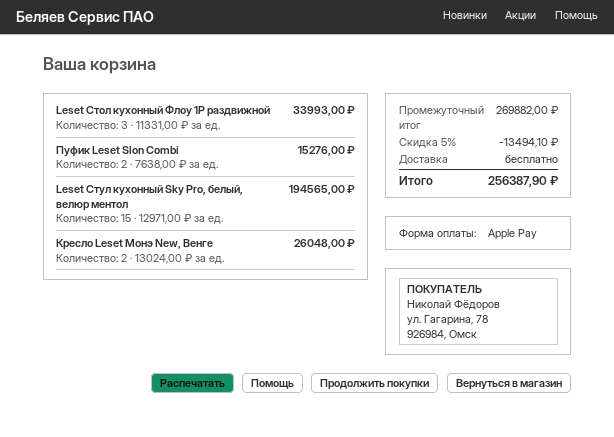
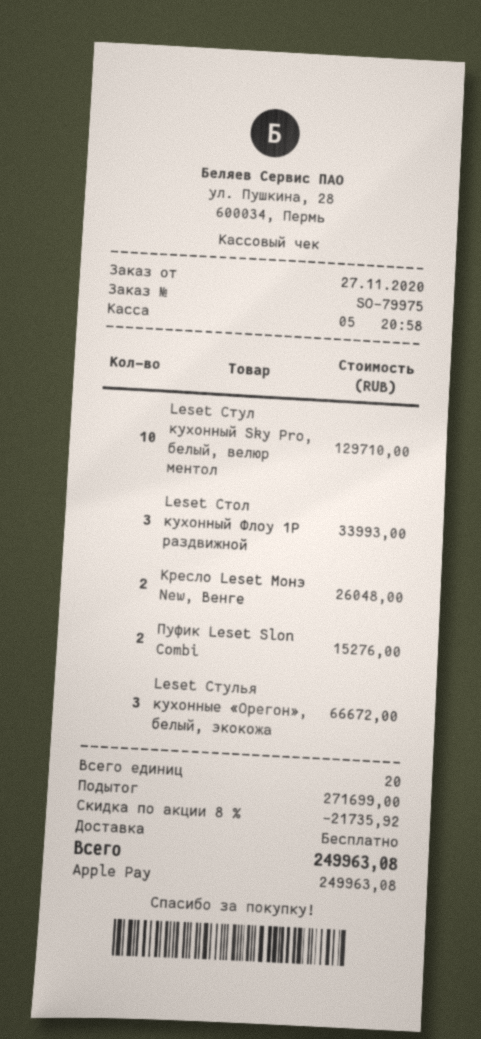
Leset Стул кухонный Sky Pro, белый, велюр ментол: 15 for 194565.00 -> 10 for 129710.00
Leset Стулья кухонные «Орегон», белый, экокожа: none -> 3 for 66672.00
subtotal: 269882.00 -> 271699.00
discount: 5% = 13494.10 -> 8% = 21735.92
total: 256387.90 -> 249963.08

